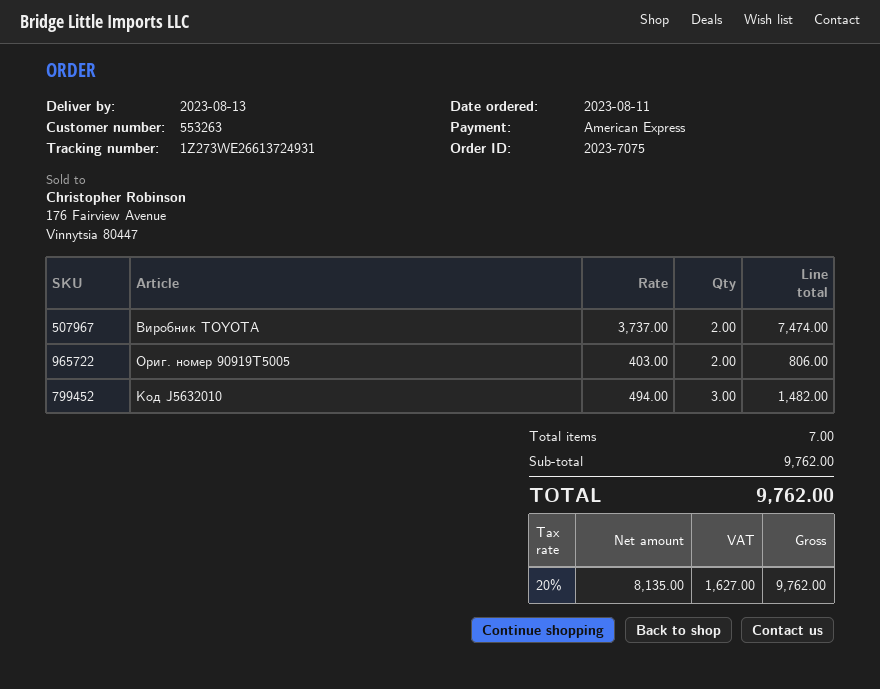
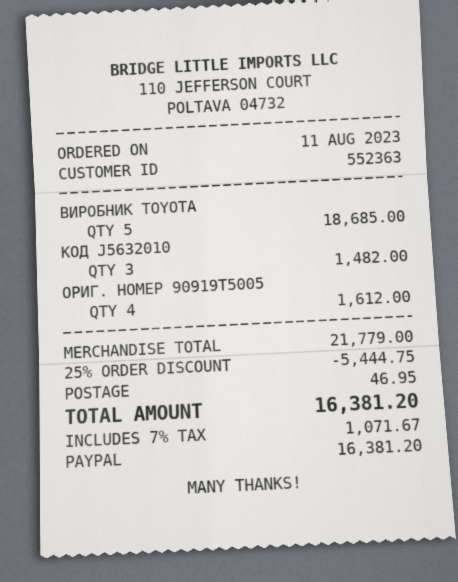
customer number: 553263 -> 552363
payment method: American Express -> PayPal
Виробник TOYOTA: 2 for 7474.00 -> 5 for 18685.00
Ориг. номер 90919T5005: 2 for 806.00 -> 4 for 1612.00
subtotal: 9762.00 -> 21779.00
discount: none -> 25% = 5444.75
shipping: none -> 46.95
tax: 20% = 1627.00 -> 7% = 1071.67
total: 9762.00 -> 16381.20

